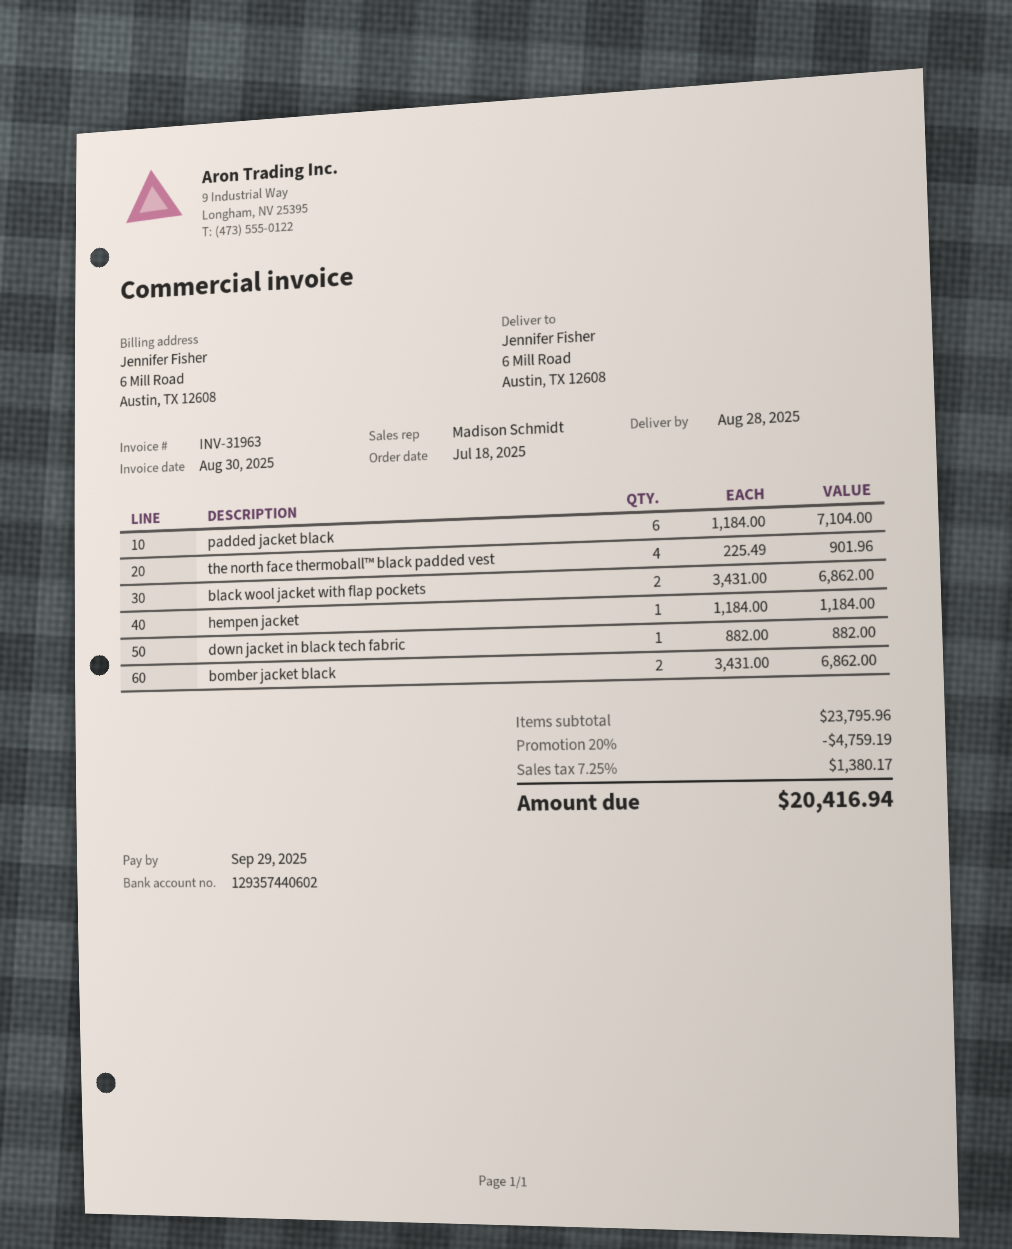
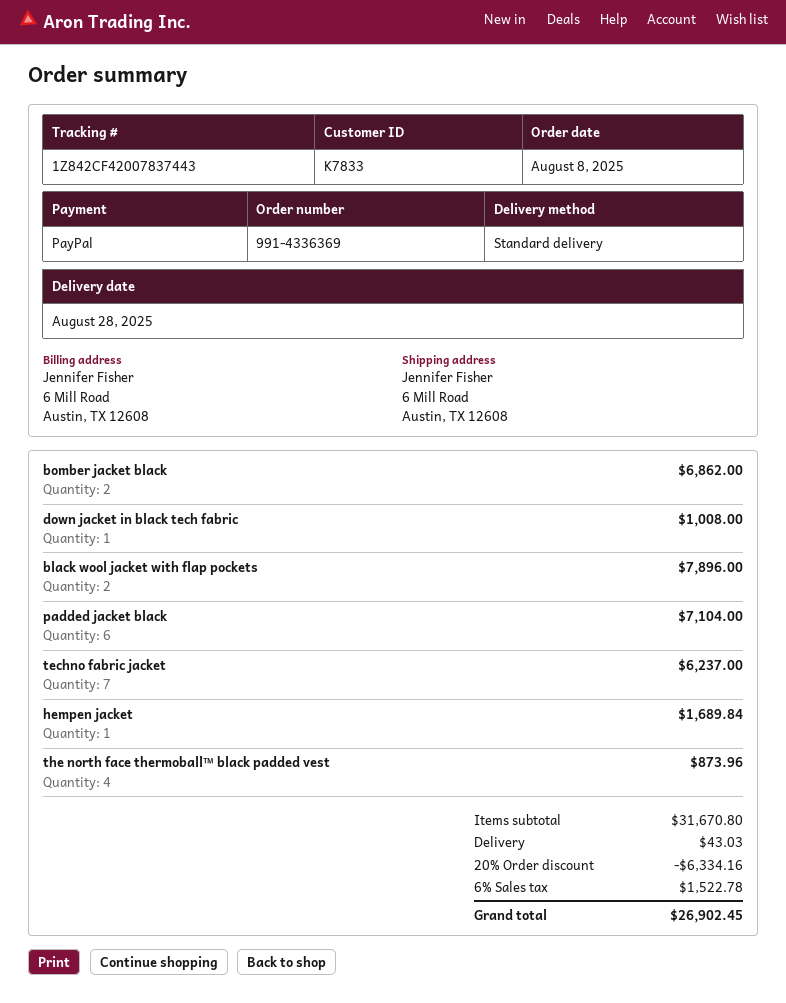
order date: 2025-07-18 -> 2025-08-08
the north face thermoball™ black padded vest: 4 for 901.96 -> 4 for 873.96
black wool jacket with flap pockets: 2 for 6862.00 -> 2 for 7896.00
hempen jacket: 1 for 1184.00 -> 1 for 1689.84
down jacket in black tech fabric: 1 for 882.00 -> 1 for 1008.00
techno fabric jacket: none -> 7 for 6237.00
subtotal: 23795.96 -> 31670.80
discount: 20% = 4759.19 -> 20% = 6334.16
shipping: none -> 43.03
tax: 7.25% = 1380.17 -> 6% = 1522.78
total: 20416.94 -> 26902.45

